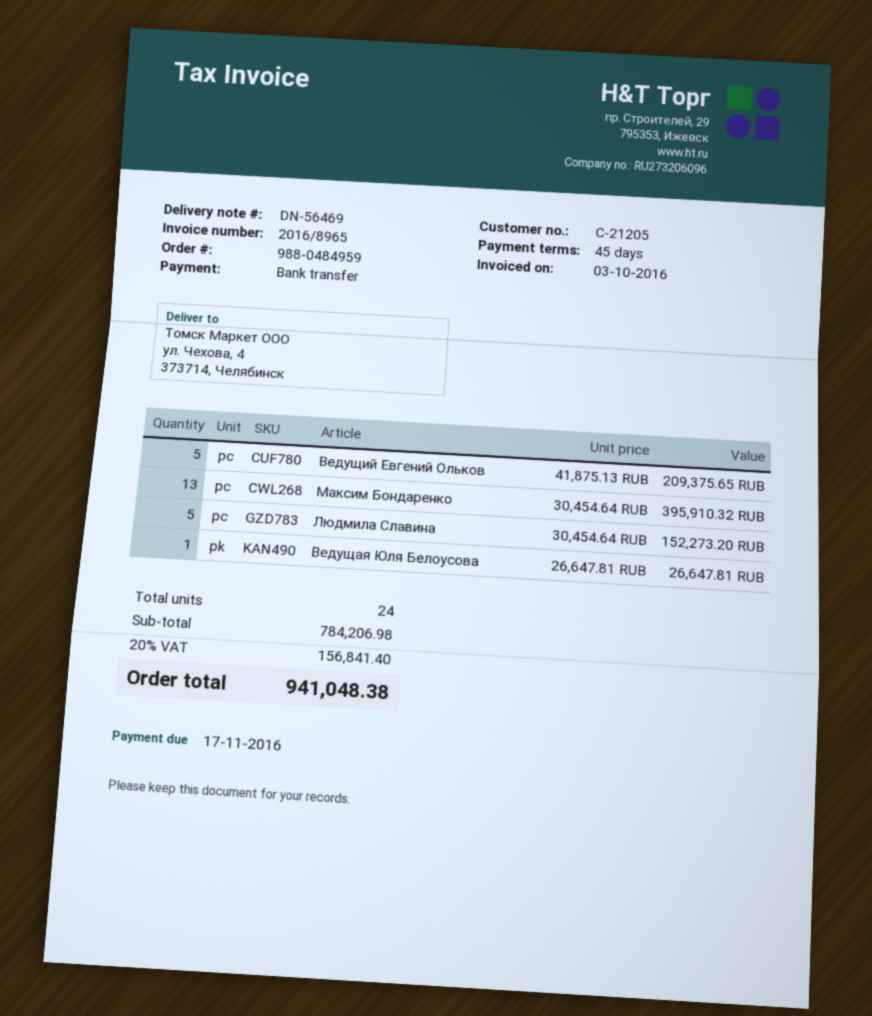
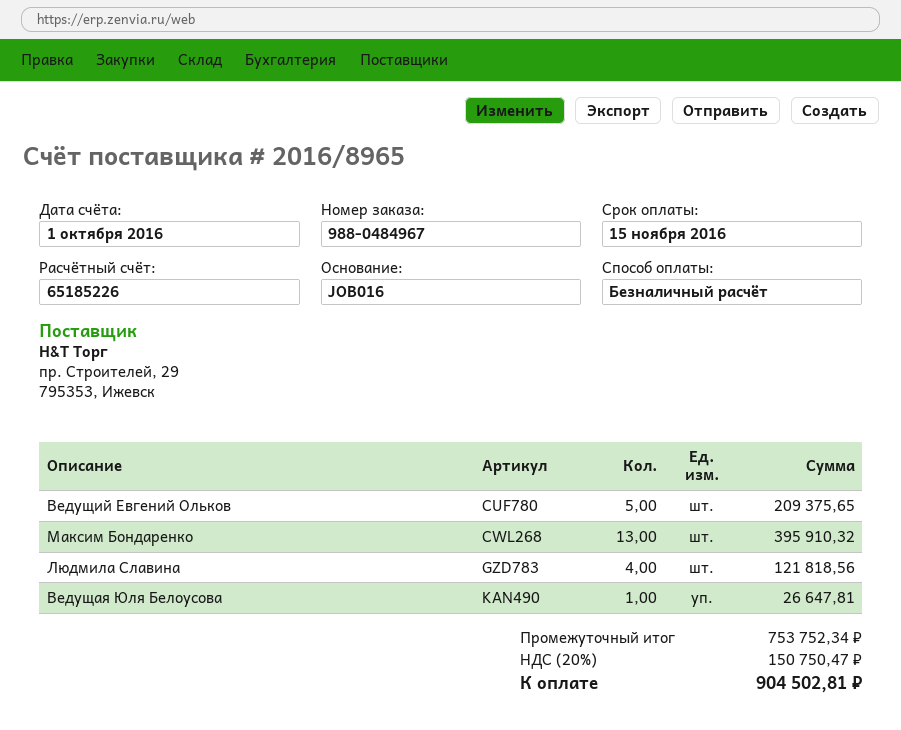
order number: 988-0484959 -> 988-0484967
invoice date: 2016-10-03 -> 2016-10-01
due date: 2016-11-17 -> 2016-11-15
Людмила Славина: 5 for 152273.20 -> 4 for 121818.56
subtotal: 784206.98 -> 753752.34
tax: 20% = 156841.40 -> 20% = 150750.47
total: 941048.38 -> 904502.81

